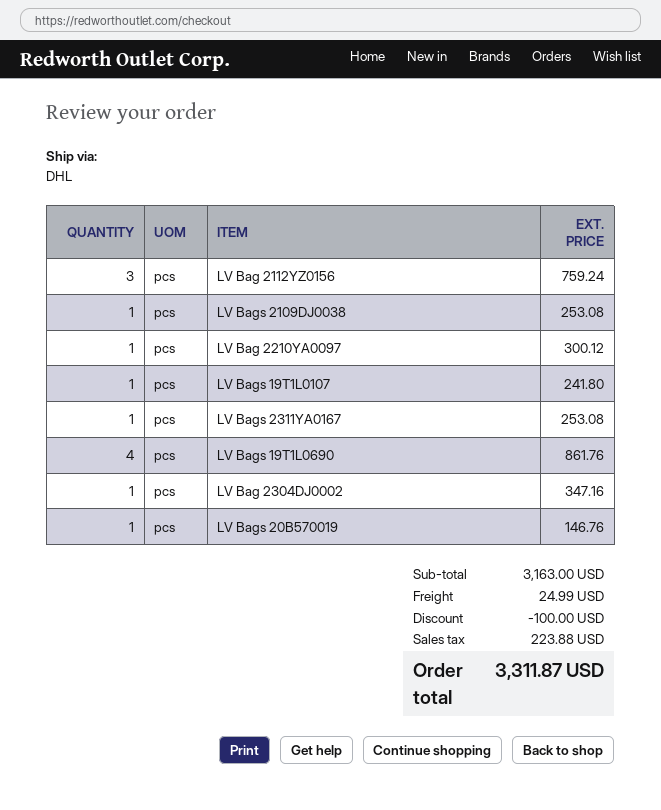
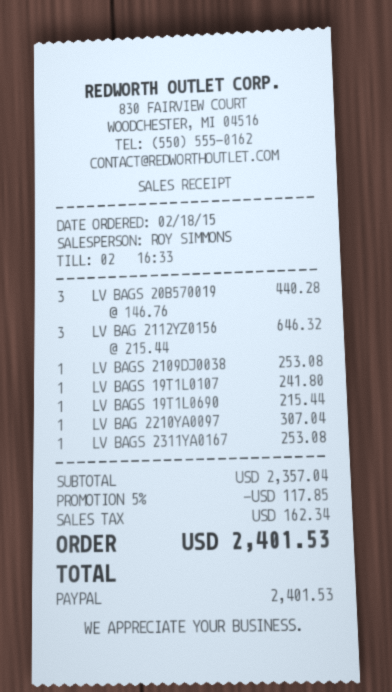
LV Bag 2112YZ0156: 3 for 759.24 -> 3 for 646.32
LV Bag 2210YA0097: 1 for 300.12 -> 1 for 307.04
LV Bags 19T1L0690: 4 for 861.76 -> 1 for 215.44
LV Bag 2304DJ0002: 1 for 347.16 -> none
LV Bags 20B570019: 1 for 146.76 -> 3 for 440.28
subtotal: 3163.00 -> 2357.04
discount: 100.00 -> 117.85
shipping: 24.99 -> none
tax: 223.88 -> 162.34
total: 3311.87 -> 2401.53

